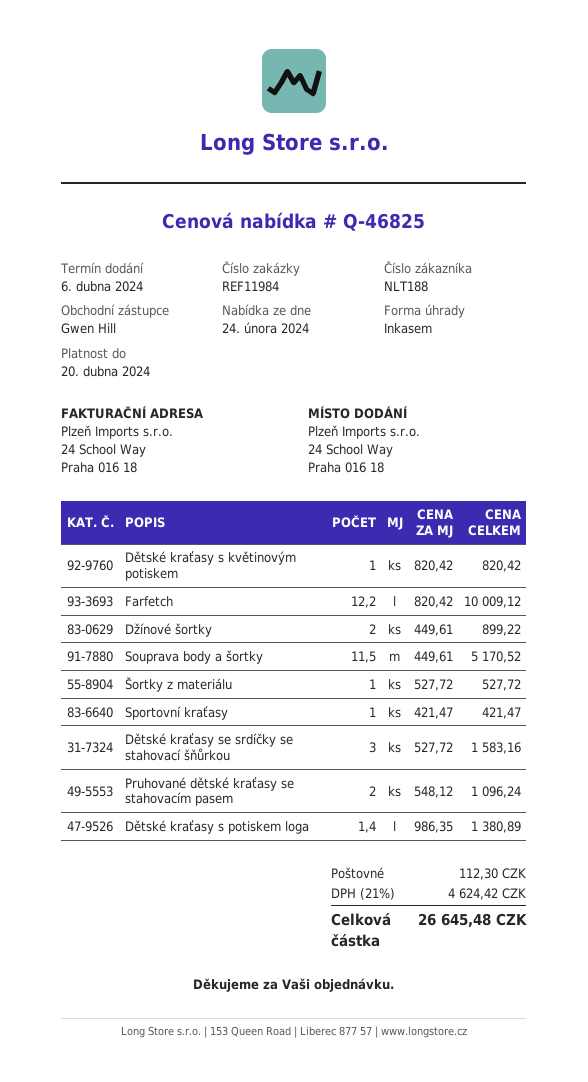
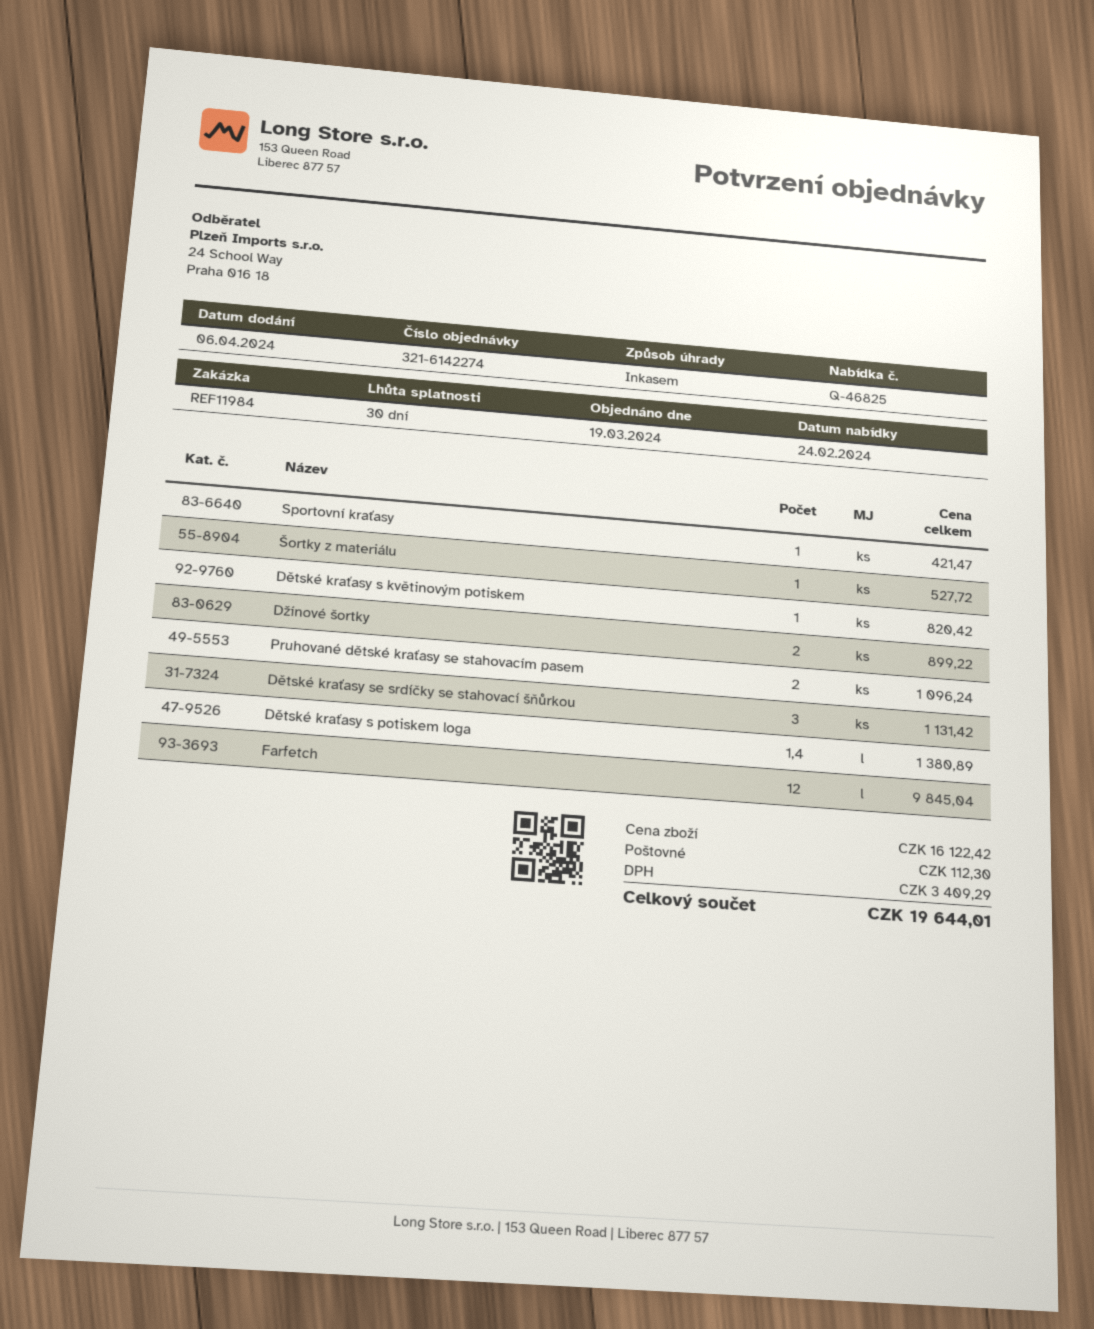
Farfetch: 12.2 for 10009.12 -> 12 for 9845.04
Souprava body a šortky: 11.5 for 5170.52 -> none
Dětské kraťasy se srdíčky se stahovací šňůrkou: 3 for 1583.16 -> 3 for 1131.42
tax: 4624.42 -> 3409.29
total: 26645.48 -> 19644.01

